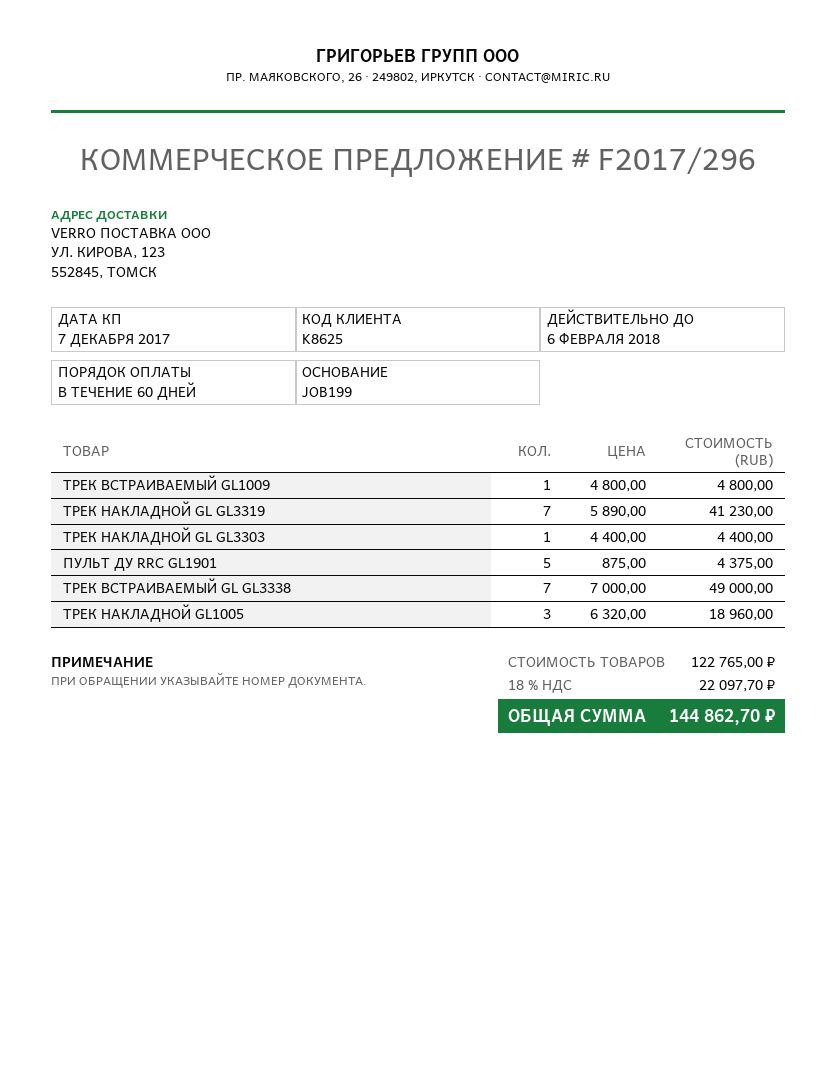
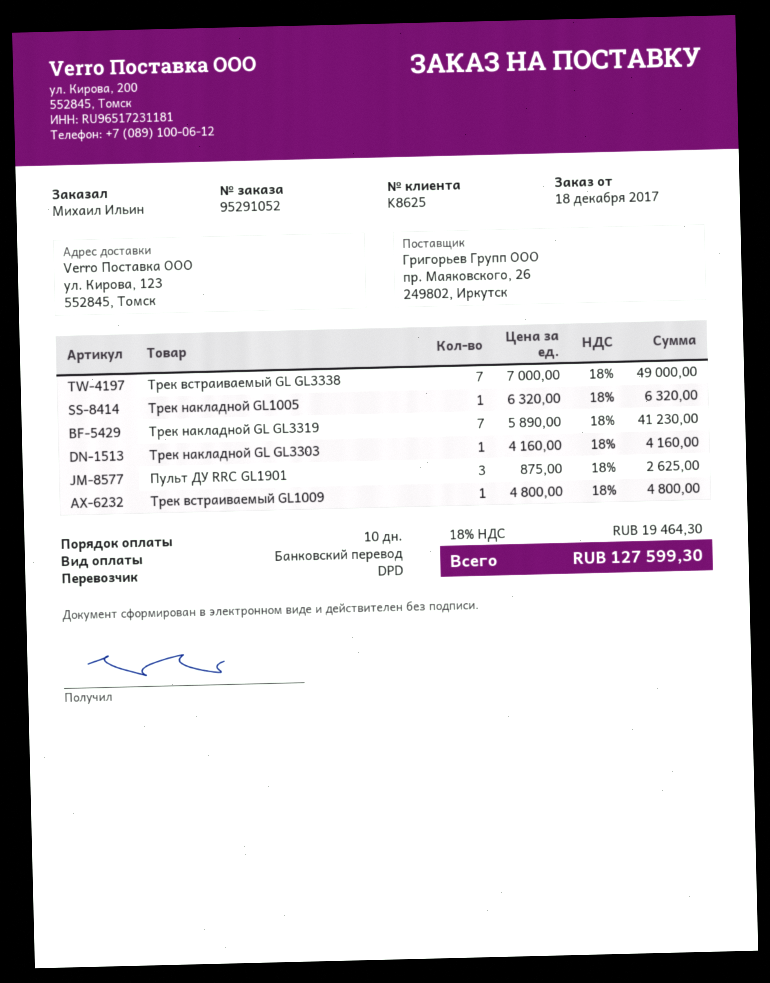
payment terms: 60 days -> 10 days
ТРЕК НАКЛАДНОЙ GL GL3303: 1 x 4400.00 = 4400.00 -> 1 x 4160.00 = 4160.00
ПУЛЬТ ДУ RRC GL1901: 5 x 875.00 = 4375.00 -> 3 x 875.00 = 2625.00
ТРЕК НАКЛАДНОЙ GL1005: 3 x 6320.00 = 18960.00 -> 1 x 6320.00 = 6320.00
tax: 18% = 22097.70 -> 18% = 19464.30
total: 144862.70 -> 127599.30

